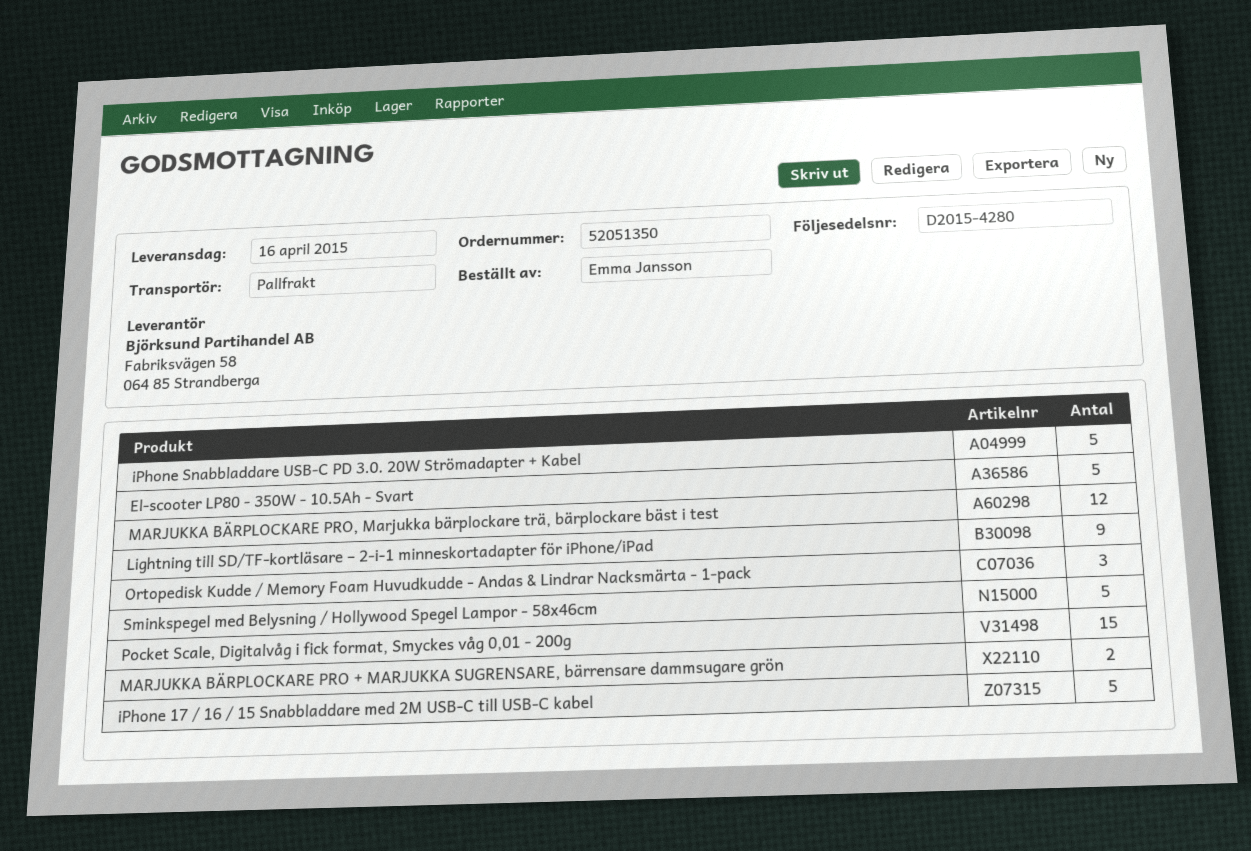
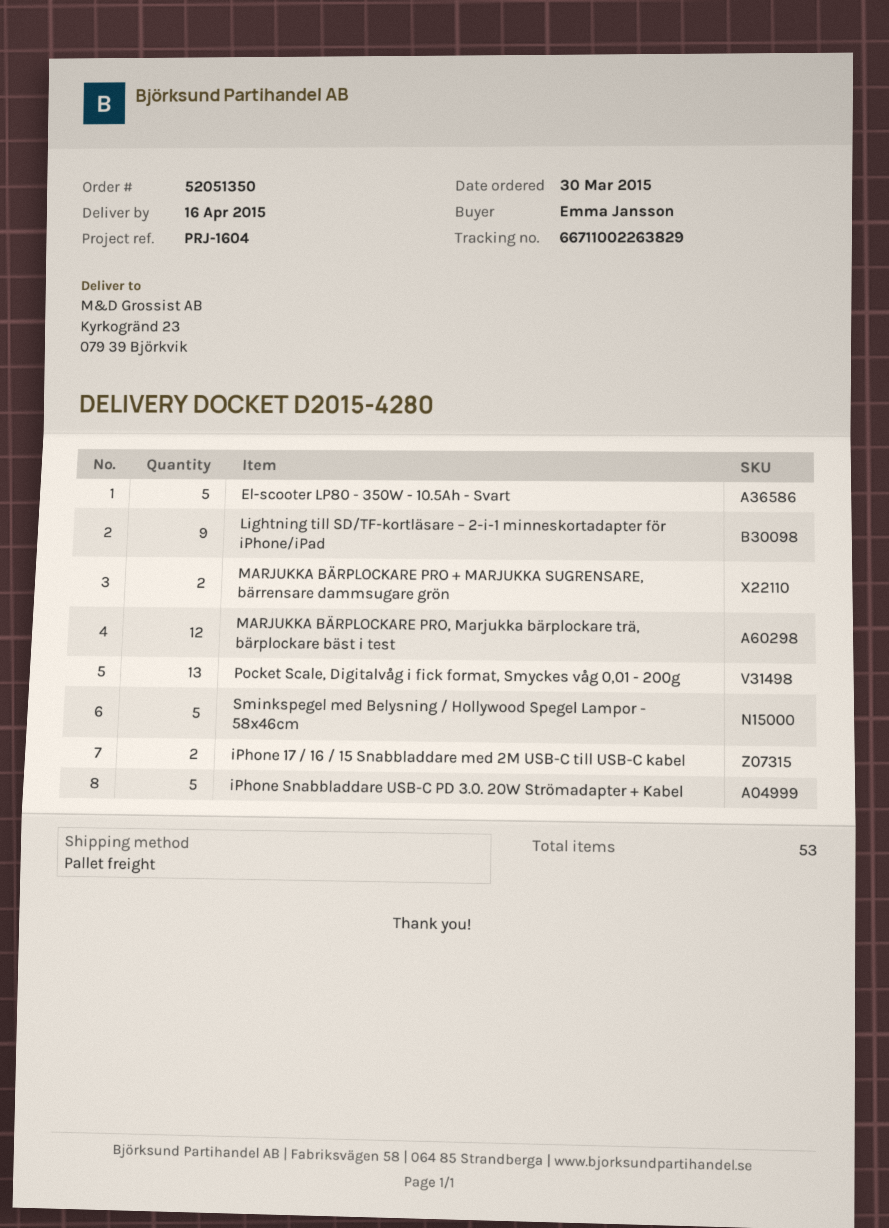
Ortopedisk Kudde / Memory Foam Huvudkudde - Andas & Lindrar Nacksmärta - 1-pack: 3 -> none
Pocket Scale, Digitalvåg i fick format, Smyckes våg 0,01 - 200g: 15 -> 13
iPhone 17 / 16 / 15 Snabbladdare med 2M USB-C till USB-C kabel: 5 -> 2

